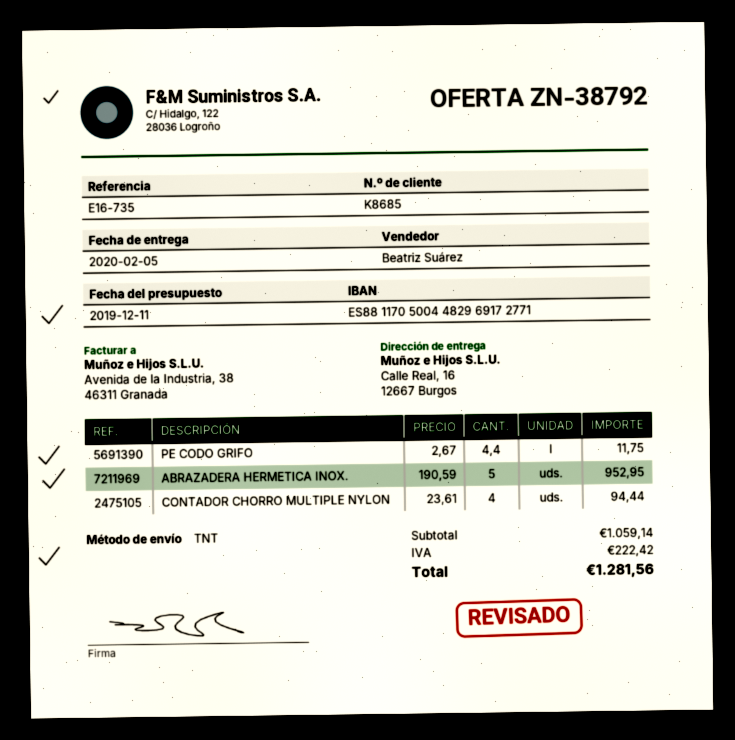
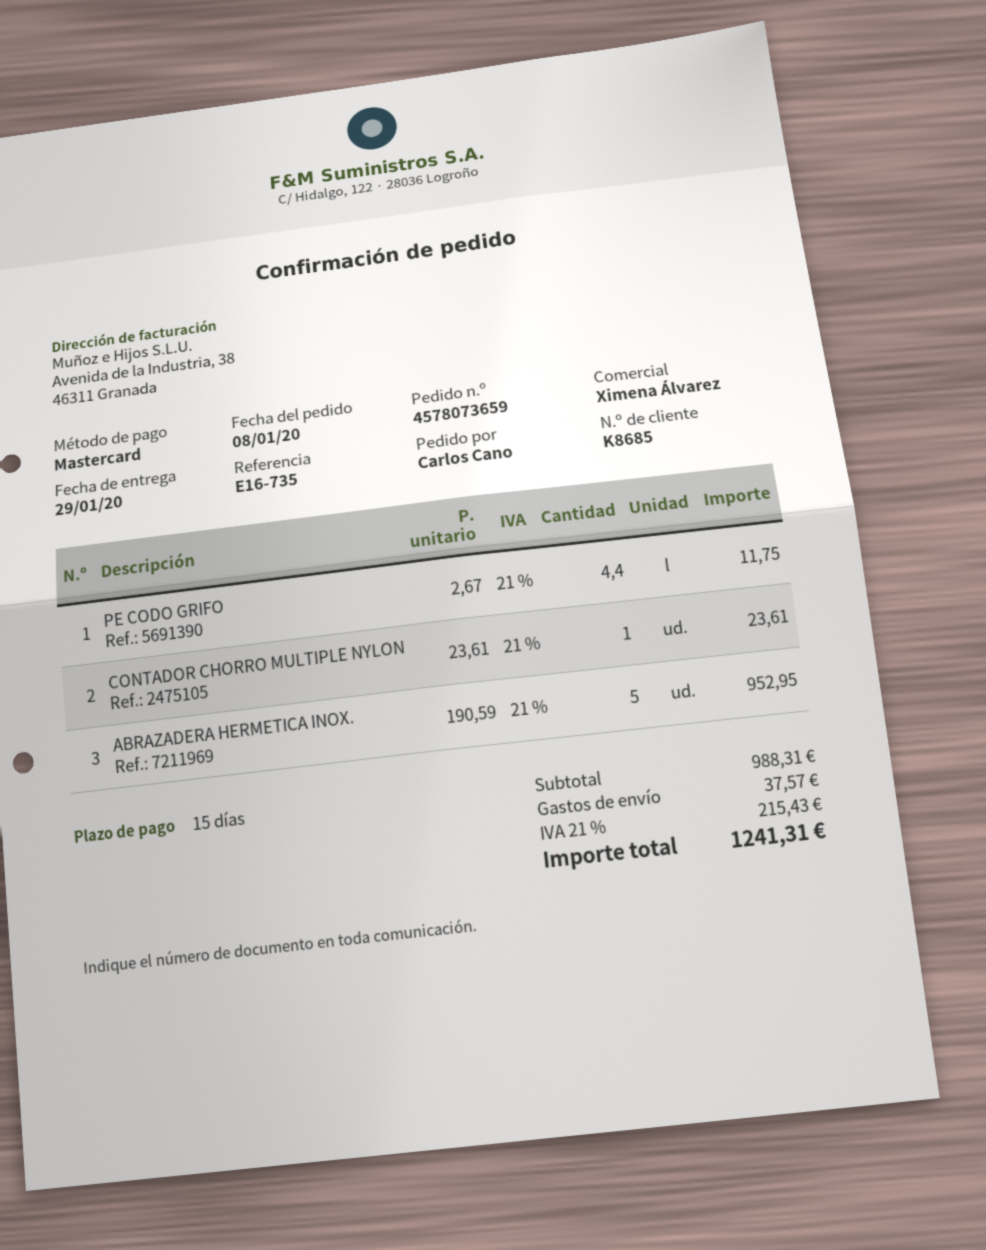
delivery date: 2020-02-05 -> 2020-01-29
sales rep: Beatriz Suárez -> Ximena Álvarez
CONTADOR CHORRO MULTIPLE NYLON: 4 x 23.61 = 94.44 -> 1 x 23.61 = 23.61
subtotal: 1059.14 -> 988.31
shipping: none -> 37.57
tax: 222.42 -> 215.43
total: 1281.56 -> 1241.31

